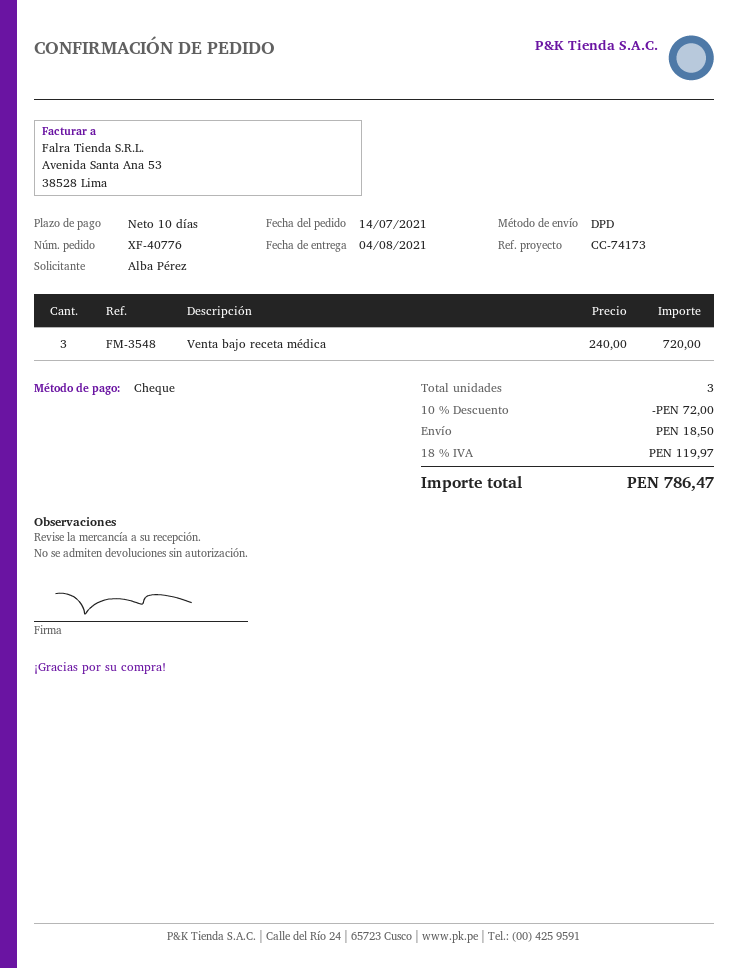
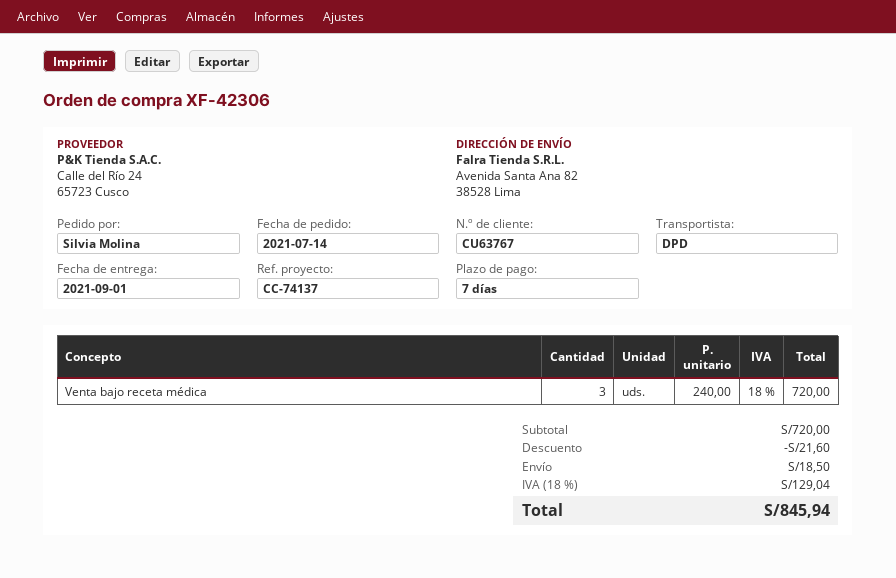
order number: XF-40776 -> XF-42306
delivery date: 2021-08-04 -> 2021-09-01
payment terms: 10 days -> 7 days
reference: CC-74173 -> CC-74137
ordered by: Alba Pérez -> Silvia Molina
discount: 72.00 -> 21.60
tax: 18% = 119.97 -> 18% = 129.04
total: 786.47 -> 845.94

